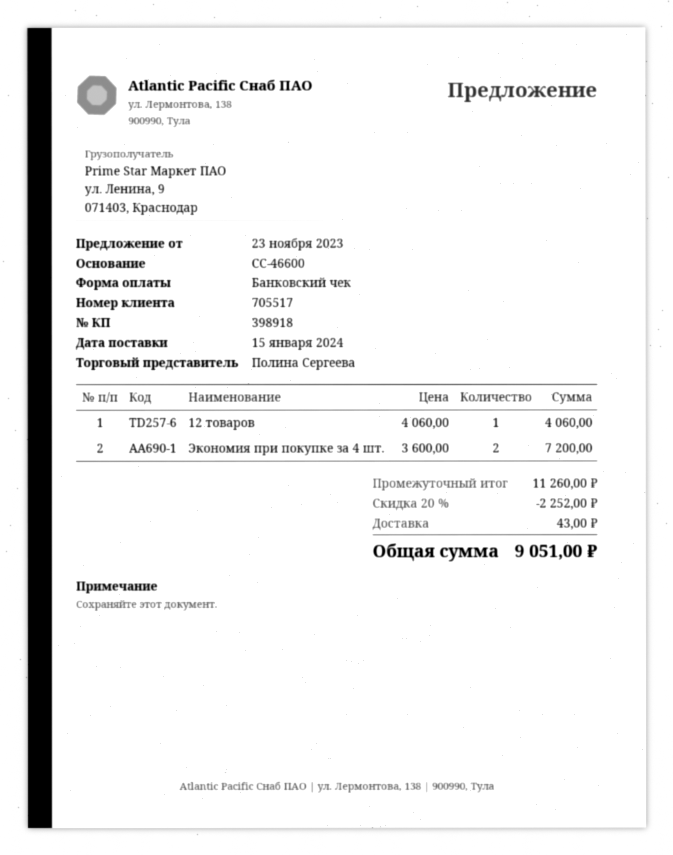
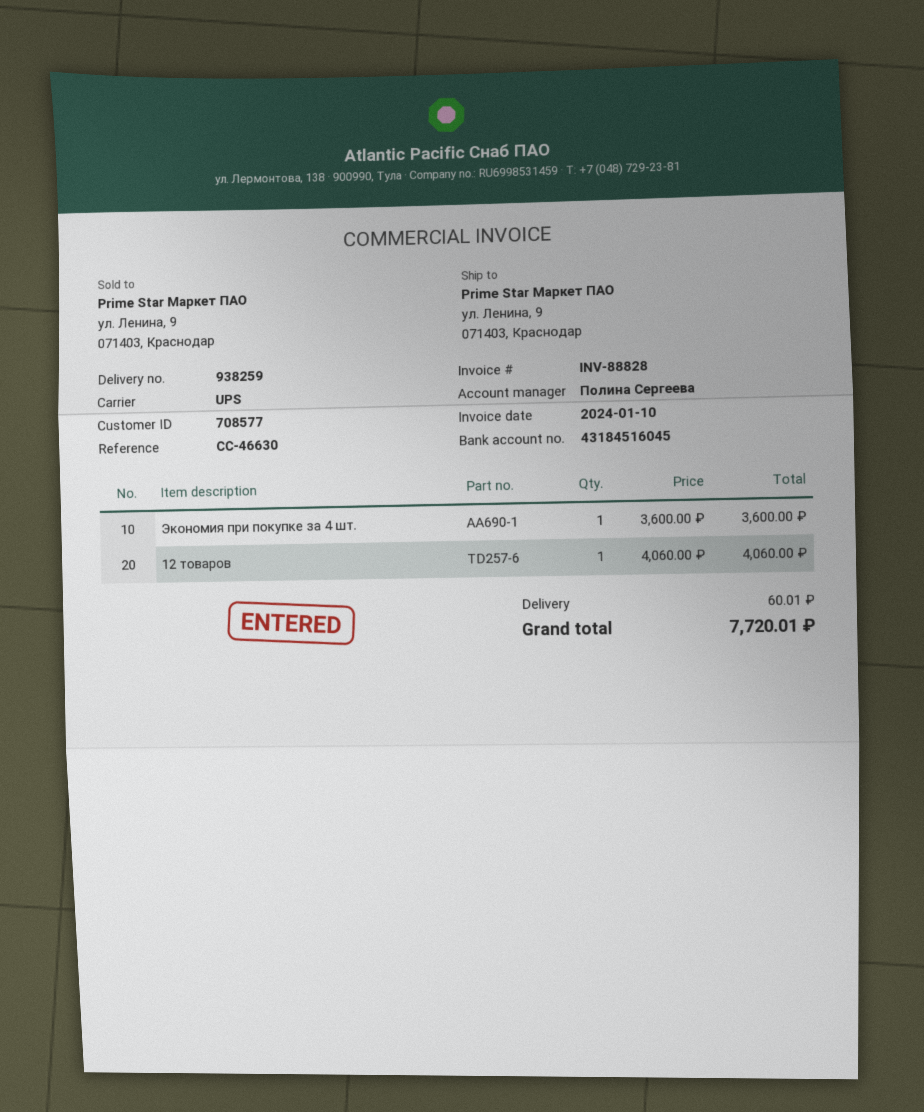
customer number: 705517 -> 708577
reference: CC-46600 -> CC-46630
Экономия при покупке за 4 шт.: 2 x 3600.00 = 7200.00 -> 1 x 3600.00 = 3600.00
discount: 20% = 2252.00 -> none
shipping: 43.00 -> 60.01
total: 9051.00 -> 7720.01

